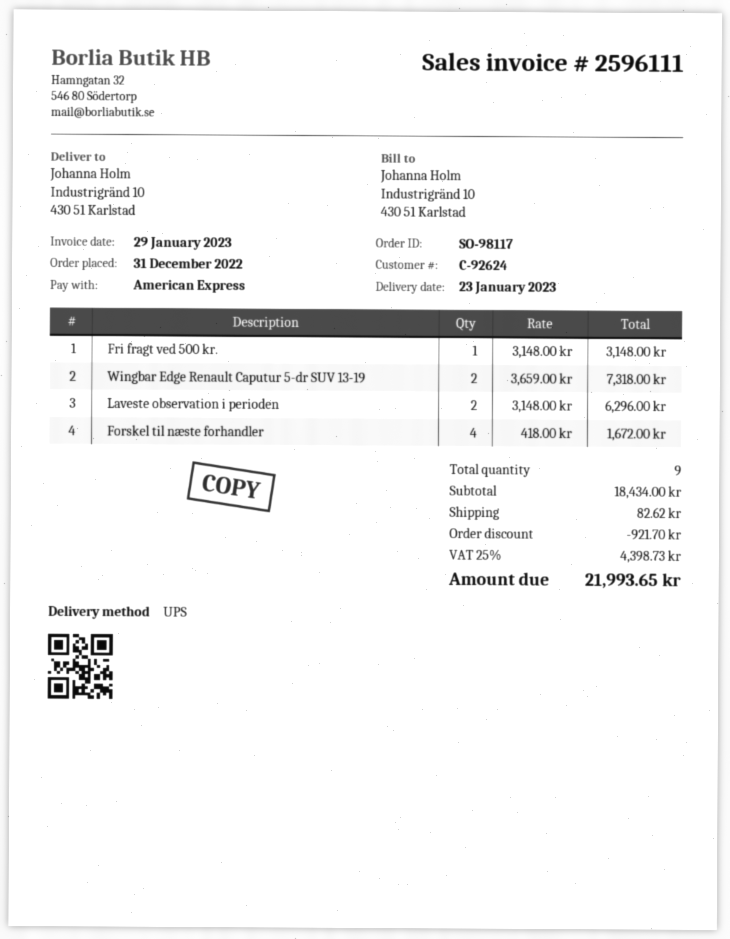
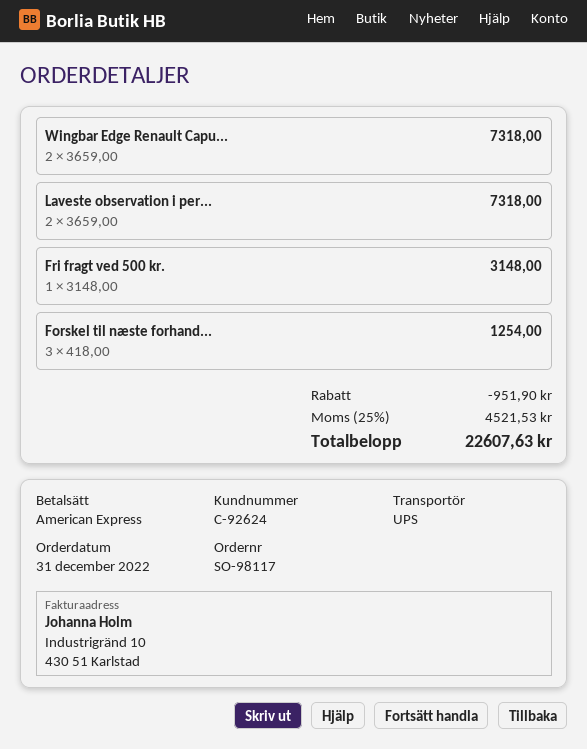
Laveste observation i perioden: 2 x 3148.00 = 6296.00 -> 2 x 3659.00 = 7318.00
Forskel til næste forhandler: 4 x 418.00 = 1672.00 -> 3 x 418.00 = 1254.00
discount: 921.70 -> 951.90
shipping: 82.62 -> none
tax: 25% = 4398.73 -> 25% = 4521.53
total: 21993.65 -> 22607.63

